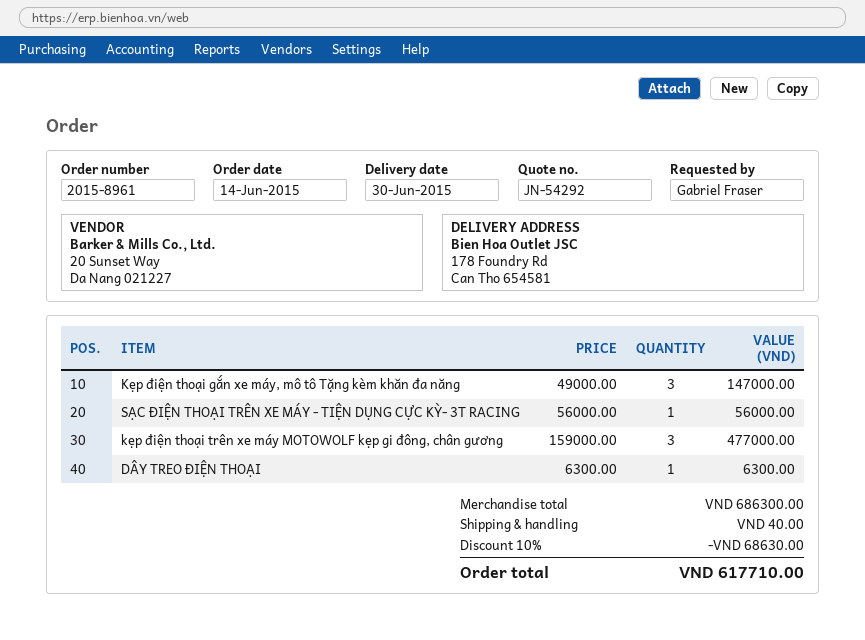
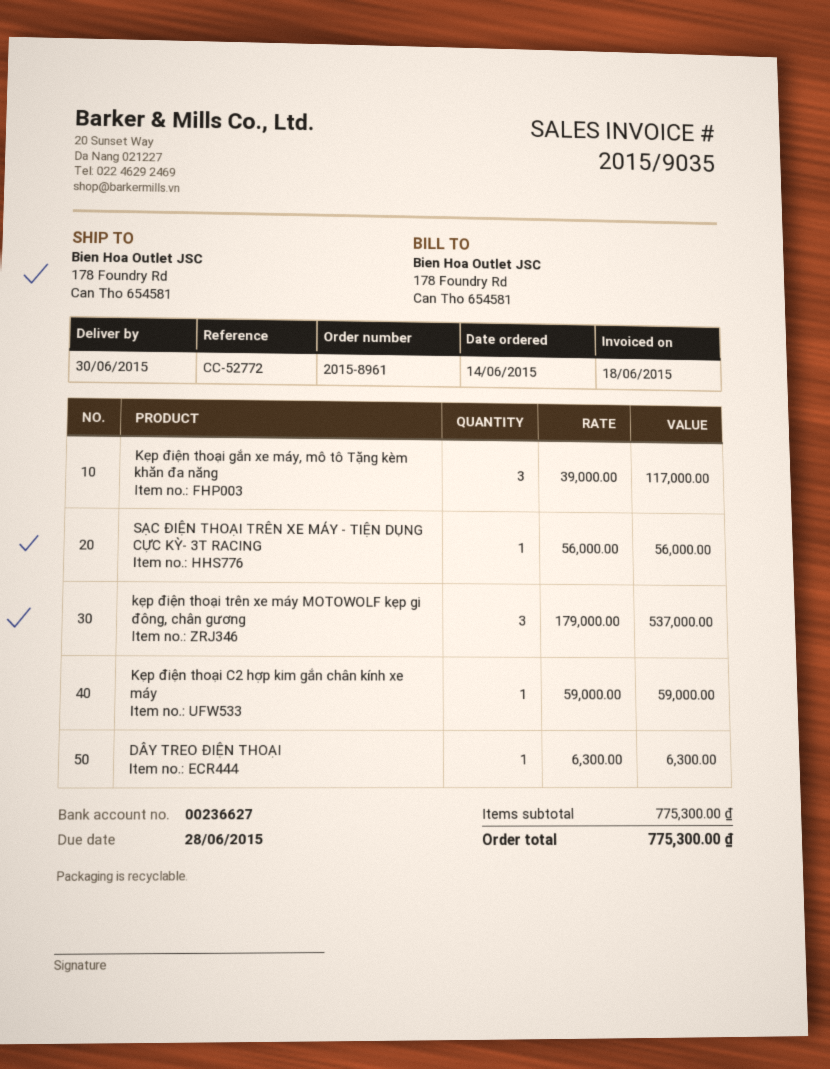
Kẹp điện thoại gắn xe máy, mô tô Tặng kèm khăn đa năng: 3 x 49000.00 = 147000.00 -> 3 x 39000.00 = 117000.00
kẹp điện thoại trên xe máy MOTOWOLF kẹp gi đông, chân gương: 3 x 159000.00 = 477000.00 -> 3 x 179000.00 = 537000.00
Kẹp điện thoại C2 hợp kim gắn chân kính xe máy: none -> 1 x 59000.00 = 59000.00
subtotal: 686300.00 -> 775300.00
discount: 10% = 68630.00 -> none
shipping: 40.00 -> none
total: 617710.00 -> 775300.00

